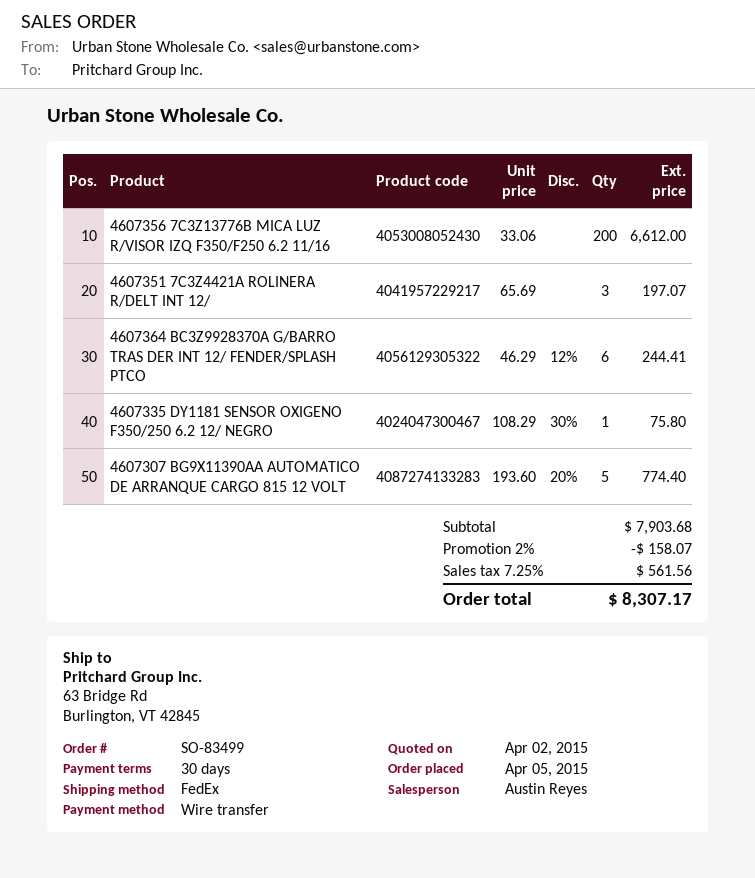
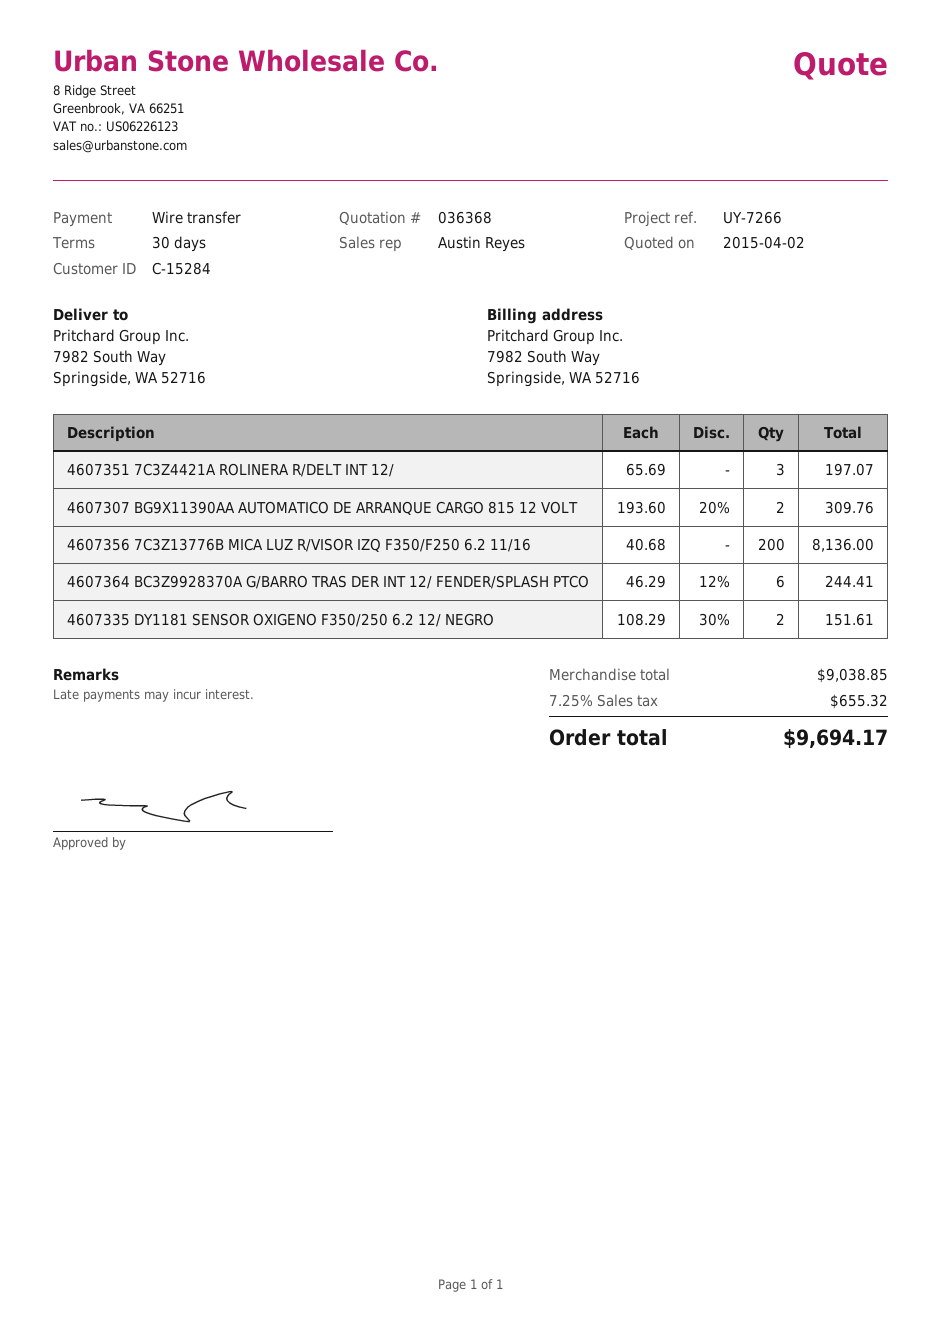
ship to: 63 Bridge Rd, Burlington, VT 42845 -> 7982 South Way, Springside, WA 52716
4607356 7C3Z13776B MICA LUZ R/VISOR IZQ F350/F250 6.2 11/16: 200 x 33.06 = 6612.00 -> 200 x 40.68 = 8136.00
4607335 DY1181 SENSOR OXIGENO F350/250 6.2 12/ NEGRO: 1 x 108.29 - 30% = 75.80 -> 2 x 108.29 - 30% = 151.61
4607307 BG9X11390AA AUTOMATICO DE ARRANQUE CARGO 815 12 VOLT: 5 x 193.60 - 20% = 774.40 -> 2 x 193.60 - 20% = 309.76
subtotal: 7903.68 -> 9038.85
discount: 2% = 158.07 -> none
tax: 7.25% = 561.56 -> 7.25% = 655.32
total: 8307.17 -> 9694.17

